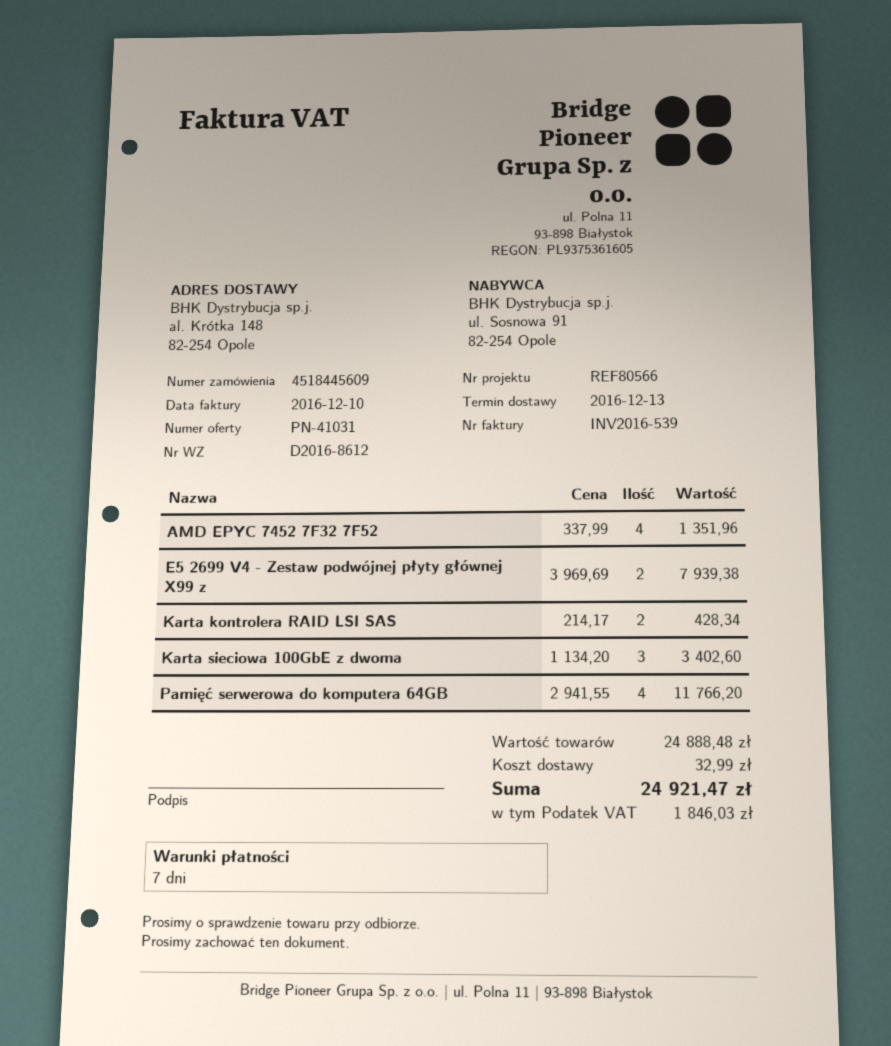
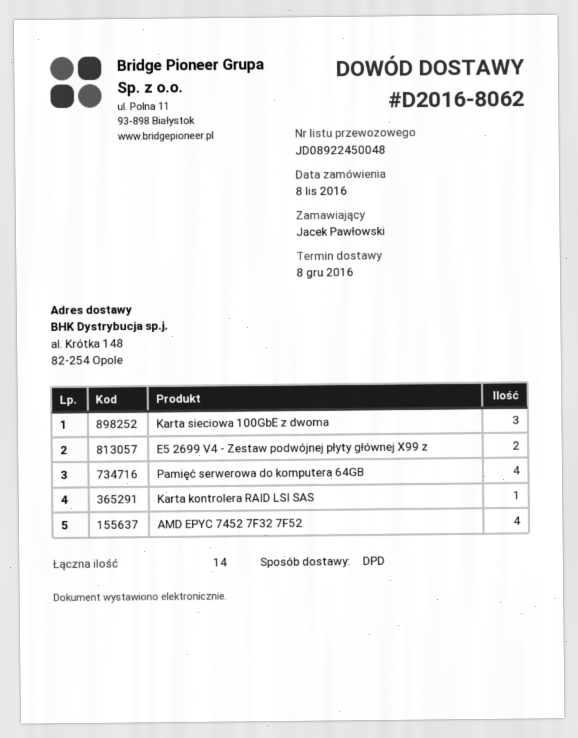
delivery note number: D2016-8612 -> D2016-8062
delivery date: 2016-12-13 -> 2016-12-08
Karta kontrolera RAID LSI SAS: 2 -> 1

